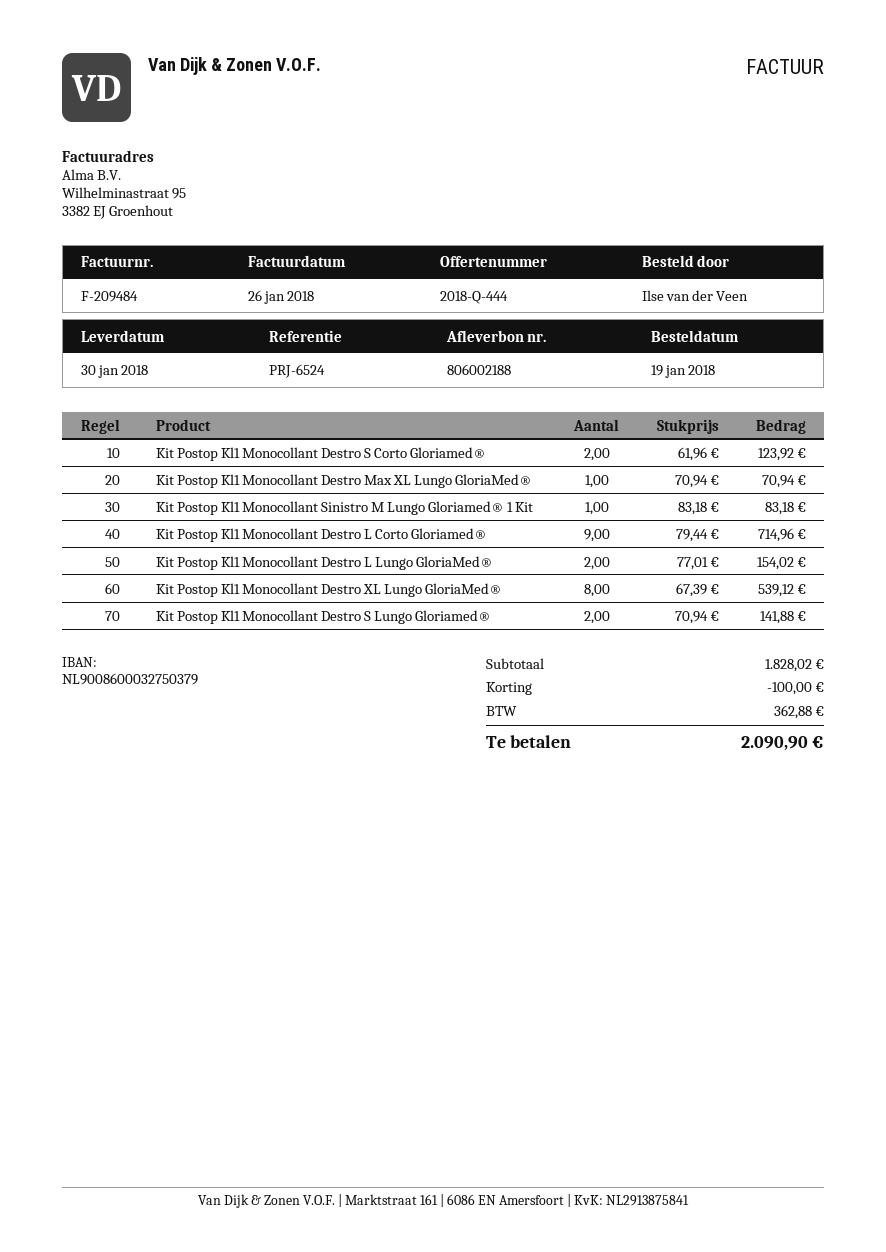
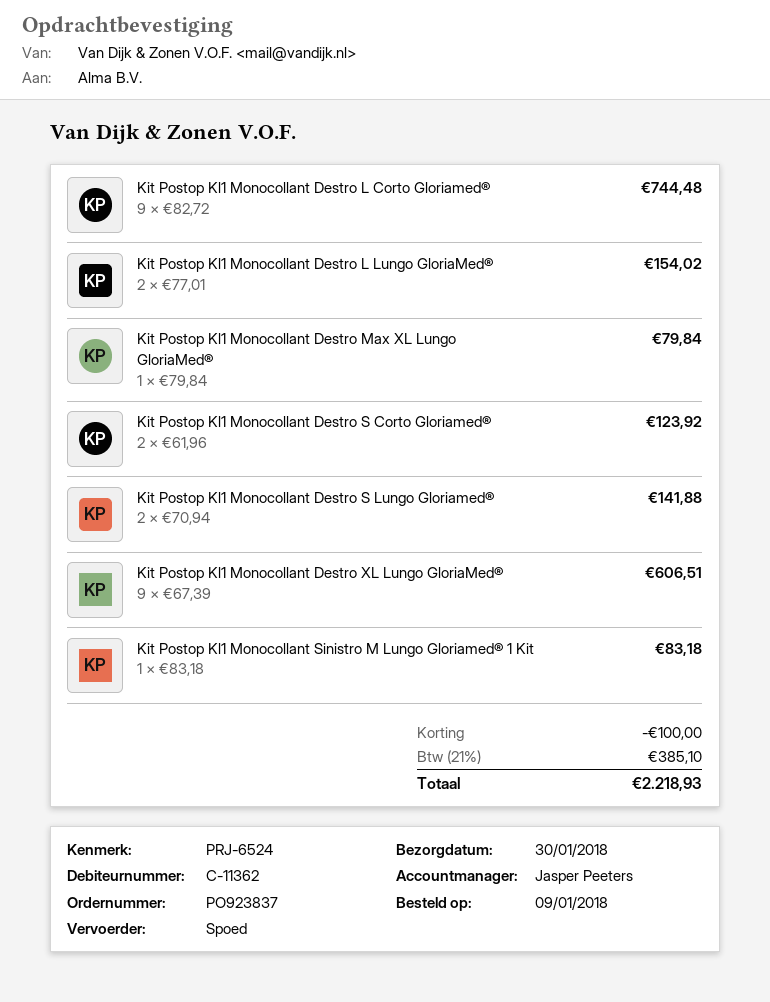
order date: 2018-01-19 -> 2018-01-09
Kit Postop Kl1 Monocollant Destro Max XL Lungo GloriaMed®: 1 x 70.94 = 70.94 -> 1 x 79.84 = 79.84
Kit Postop Kl1 Monocollant Destro L Corto Gloriamed®: 9 x 79.44 = 714.96 -> 9 x 82.72 = 744.48
Kit Postop Kl1 Monocollant Destro XL Lungo GloriaMed®: 8 x 67.39 = 539.12 -> 9 x 67.39 = 606.51
tax: 362.88 -> 385.10
total: 2090.90 -> 2218.93

